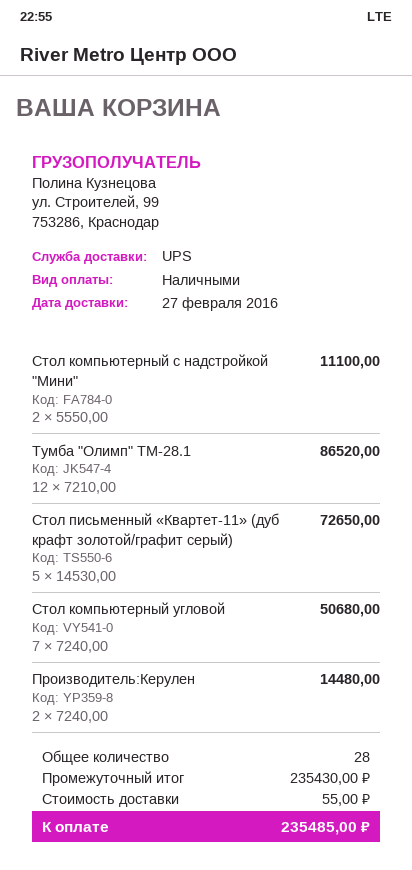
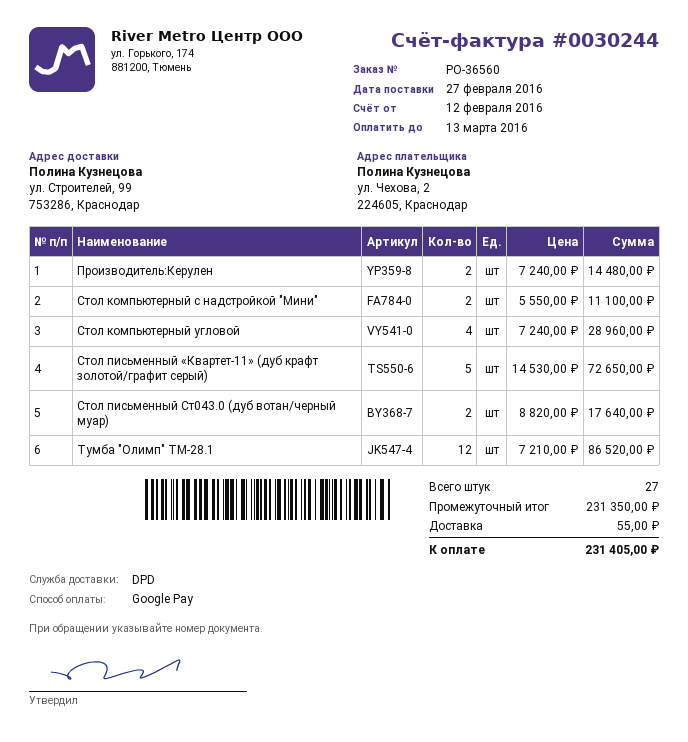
payment method: cash -> Google Pay
shipping method: UPS -> DPD
Стол компьютерный угловой: 7 x 7240.00 = 50680.00 -> 4 x 7240.00 = 28960.00
Стол письменный Ст043.0 (дуб вотан/черный муар): none -> 2 x 8820.00 = 17640.00
total quantity: 28 -> 27
subtotal: 235430.00 -> 231350.00
total: 235485.00 -> 231405.00

